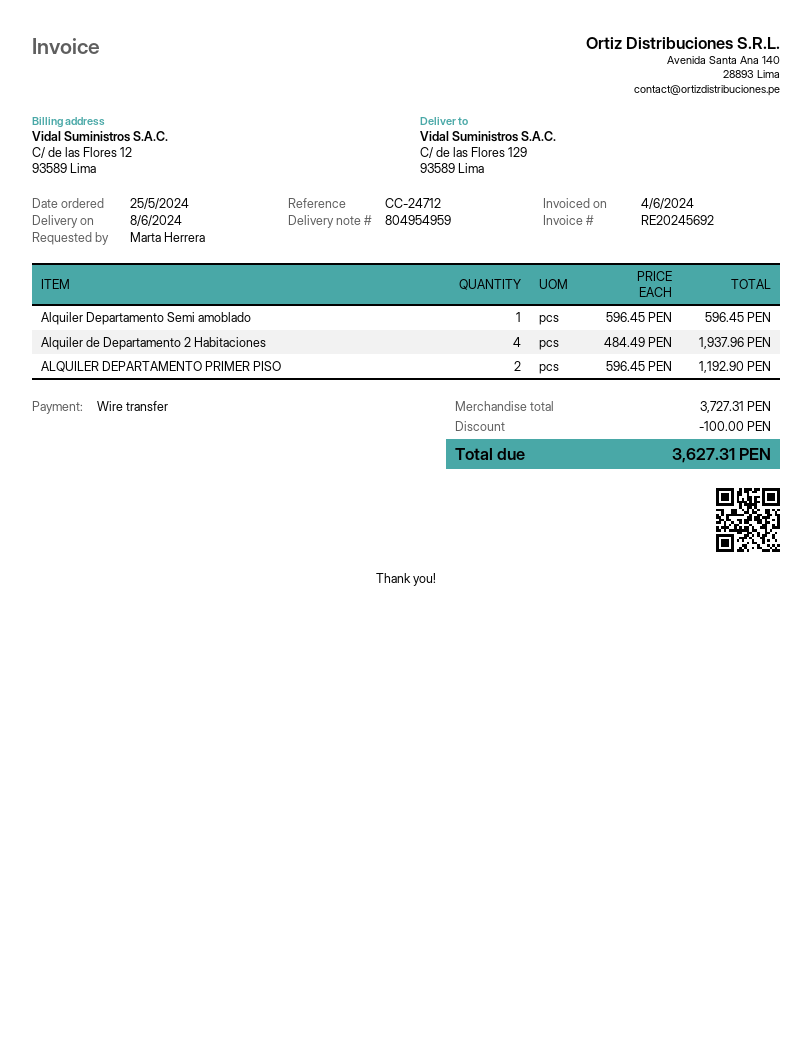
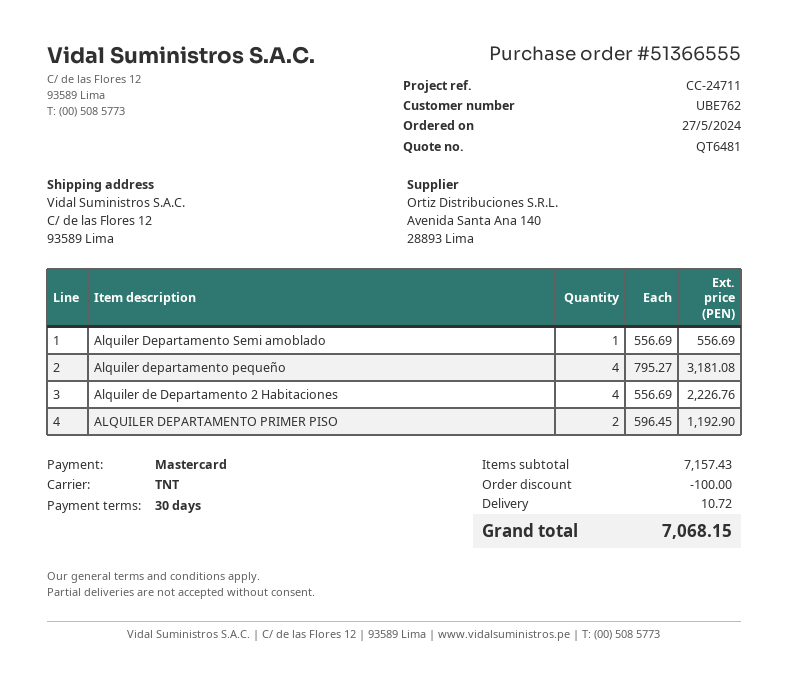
order date: 2024-05-25 -> 2024-05-27
reference: CC-24712 -> CC-24711
payment method: bank transfer -> Mastercard
ship to: C/ de las Flores 129, 93589 Lima -> C/ de las Flores 12, 93589 Lima
Alquiler Departamento Semi amoblado: 1 x 596.45 = 596.45 -> 1 x 556.69 = 556.69
Alquiler de Departamento 2 Habitaciones: 4 x 484.49 = 1937.96 -> 4 x 556.69 = 2226.76
Alquiler departamento pequeño: none -> 4 x 795.27 = 3181.08
subtotal: 3727.31 -> 7157.43
shipping: none -> 10.72
total: 3627.31 -> 7068.15

